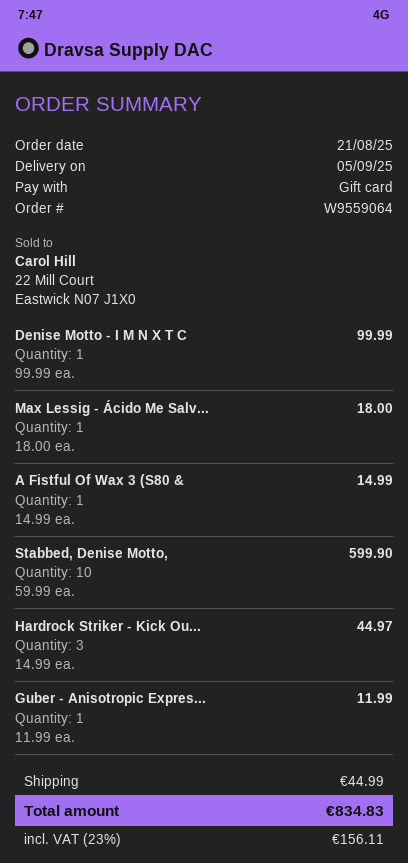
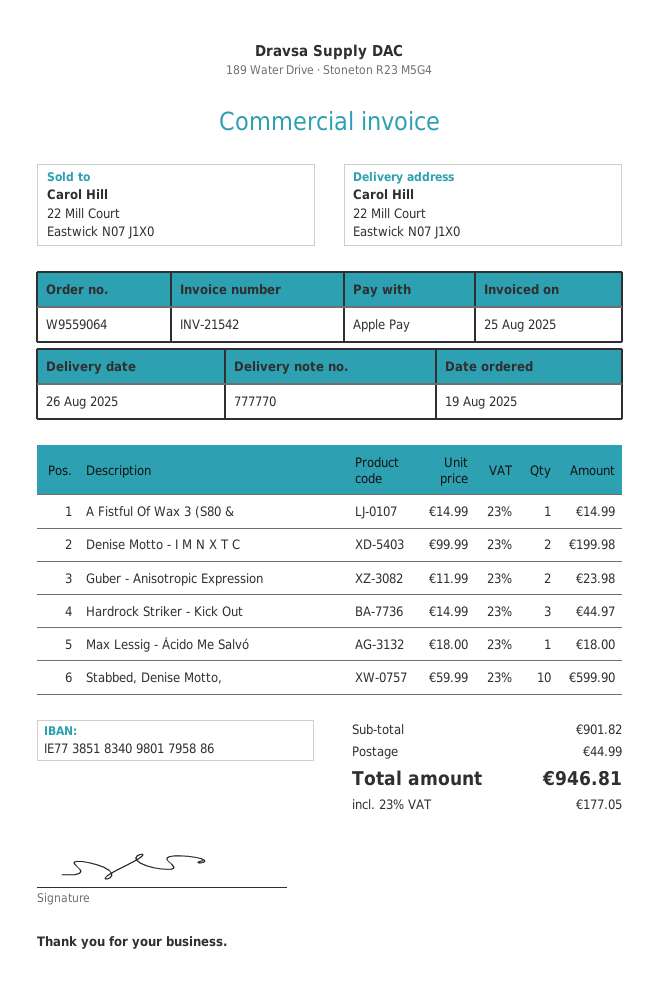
order date: 2025-08-21 -> 2025-08-19
delivery date: 2025-09-05 -> 2025-08-26
payment method: gift card -> Apple Pay
Denise Motto - I M N X T C: 1 x 99.99 = 99.99 -> 2 x 99.99 = 199.98
Guber - Anisotropic Expres...: 1 x 11.99 = 11.99 -> 2 x 11.99 = 23.98
tax: 23% = 156.11 -> 23% = 177.05
total: 834.83 -> 946.81

